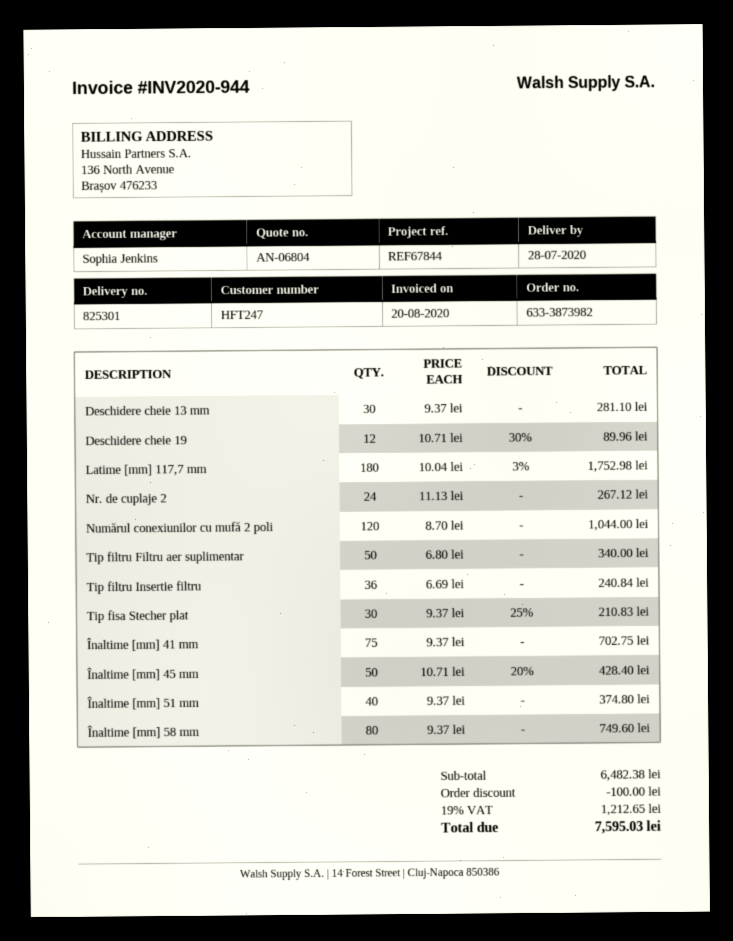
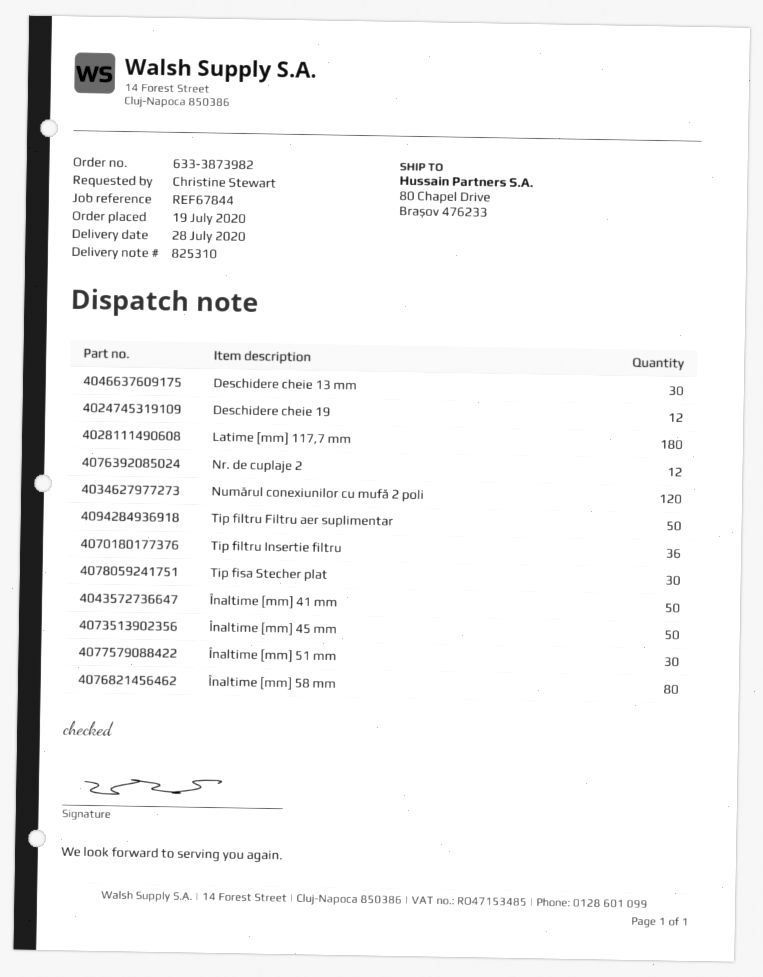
delivery note number: 825301 -> 825310
Nr. de cuplaje 2: 24 -> 12
Înaltime [mm] 41 mm: 75 -> 50
Înaltime [mm] 51 mm: 40 -> 30

